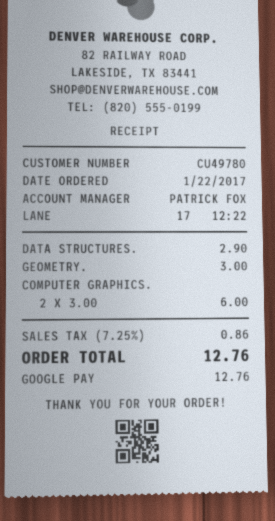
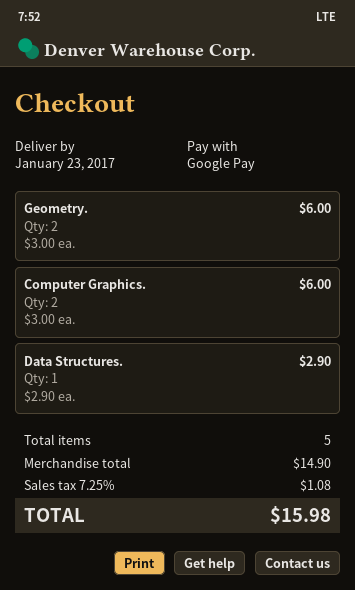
GEOMETRY.: 1 x 3.00 = 3.00 -> 2 x 3.00 = 6.00
tax: 7.25% = 0.86 -> 7.25% = 1.08
total: 12.76 -> 15.98

